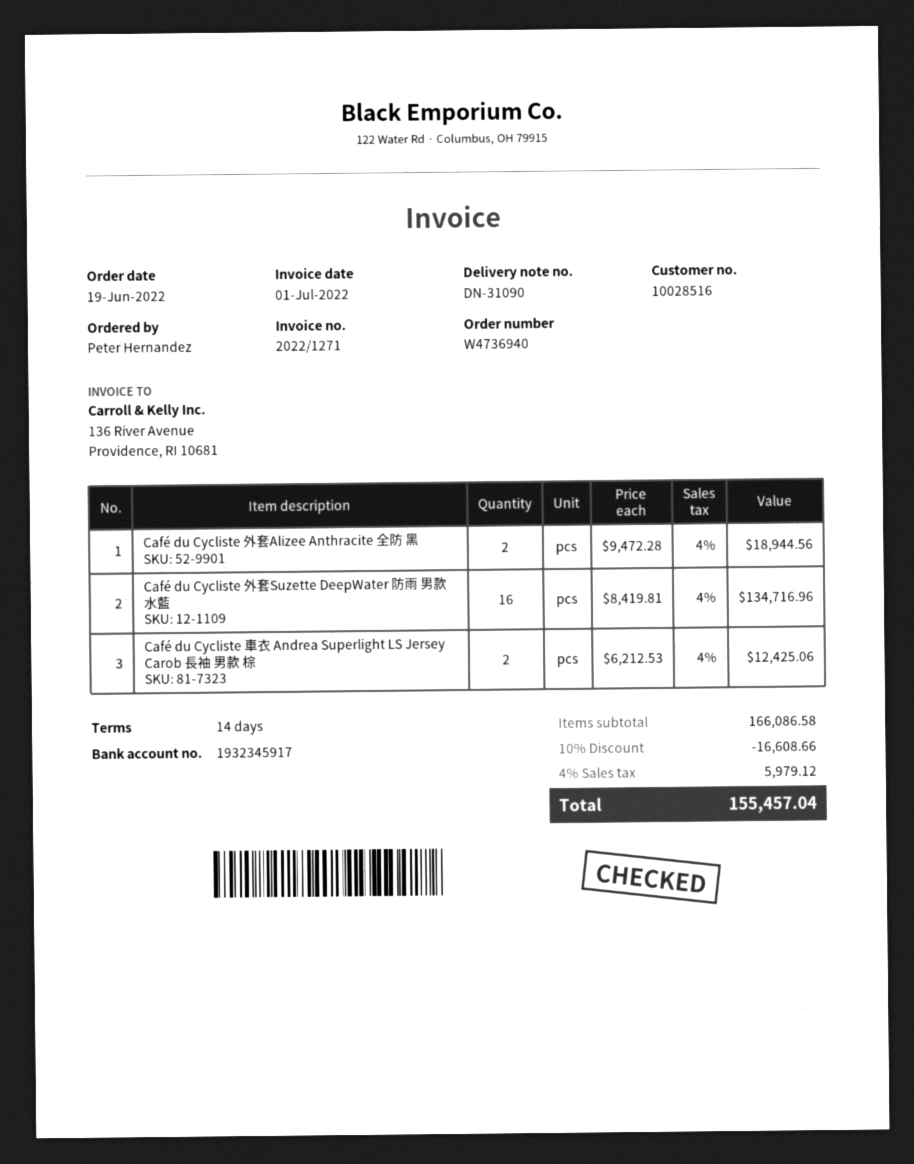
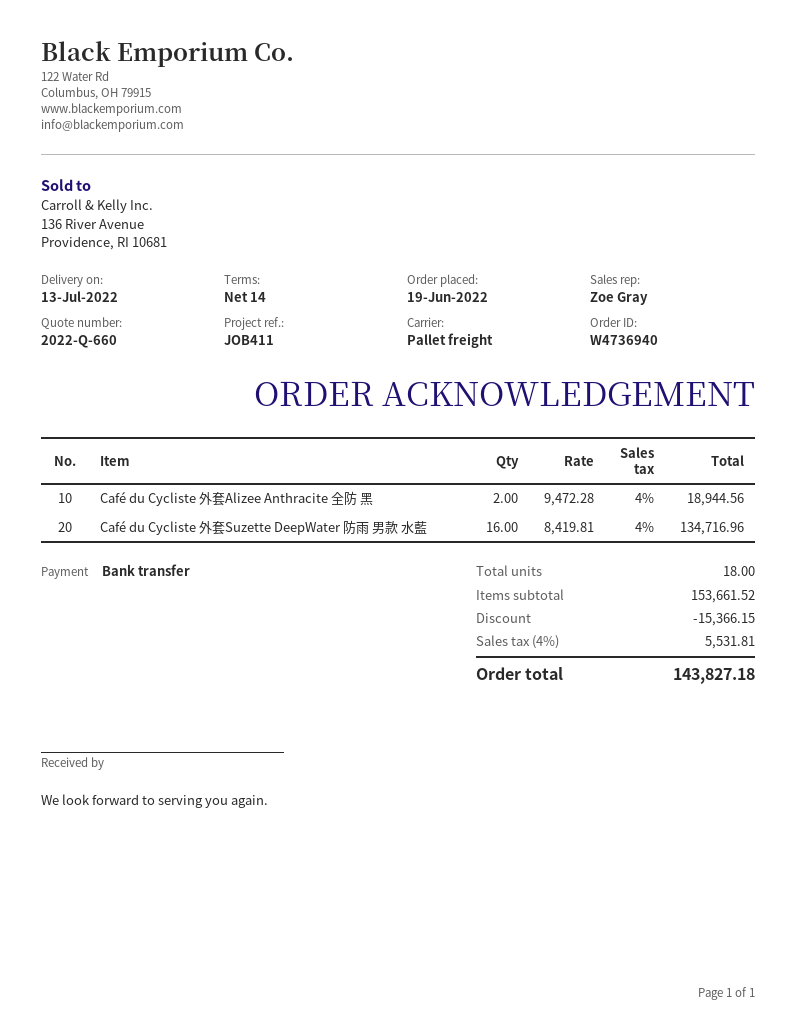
Café du Cycliste 車衣 Andrea Superlight LS Jersey Carob 長袖 男款 棕: 2 x 6212.53 = 12425.06 -> none
subtotal: 166086.58 -> 153661.52
discount: 16608.66 -> 15366.15
tax: 4% = 5979.12 -> 4% = 5531.81
total: 155457.04 -> 143827.18

